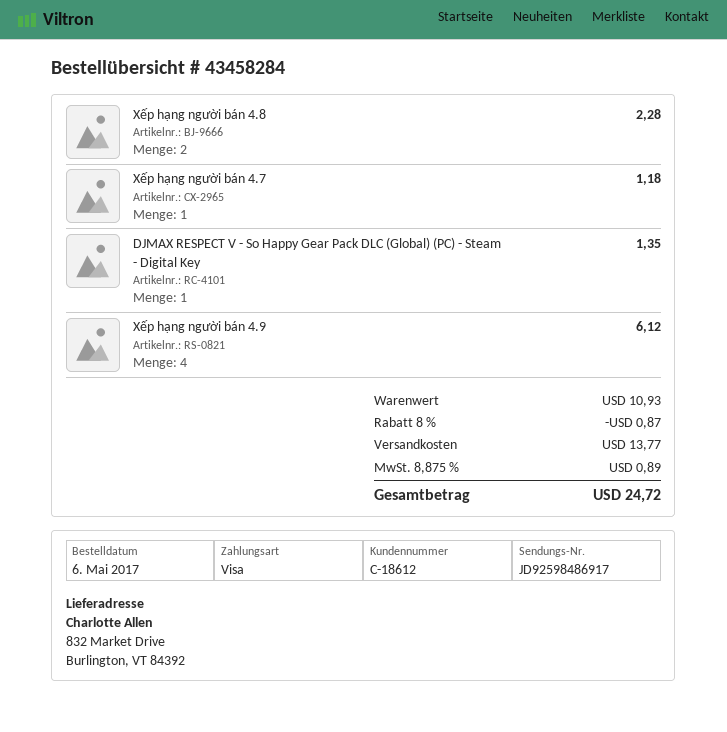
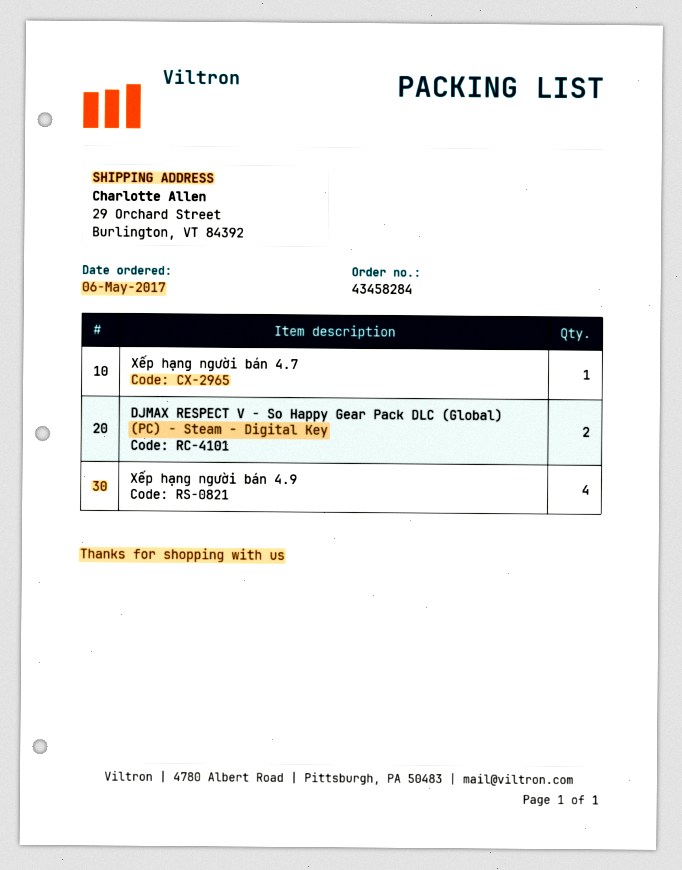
ship to: 832 Market Drive, Burlington, VT 84392 -> 29 Orchard Street, Burlington, VT 84392
Xếp hạng người bán 4.8: 2 -> none
DJMAX RESPECT V - So Happy Gear Pack DLC (Global) (PC) - Steam - Digital Key: 1 -> 2

